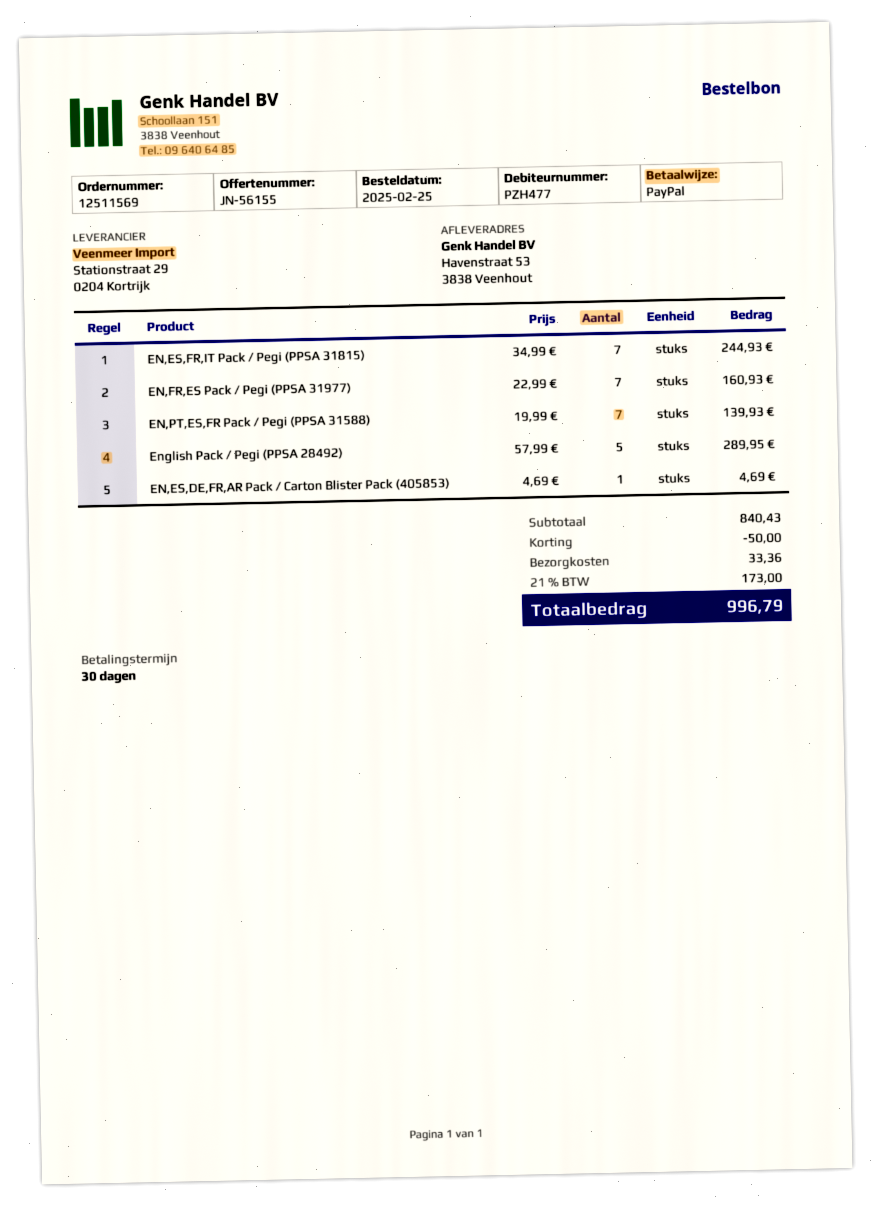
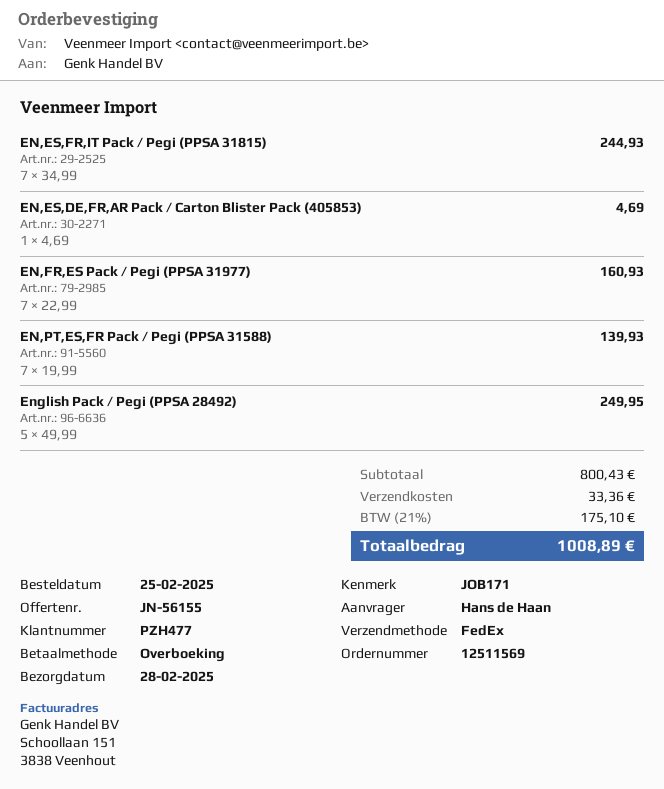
payment method: PayPal -> bank transfer
English Pack / Pegi (PPSA 28492): 5 x 57.99 = 289.95 -> 5 x 49.99 = 249.95
subtotal: 840.43 -> 800.43
discount: 50.00 -> none
tax: 21% = 173.00 -> 21% = 175.10
total: 996.79 -> 1008.89

